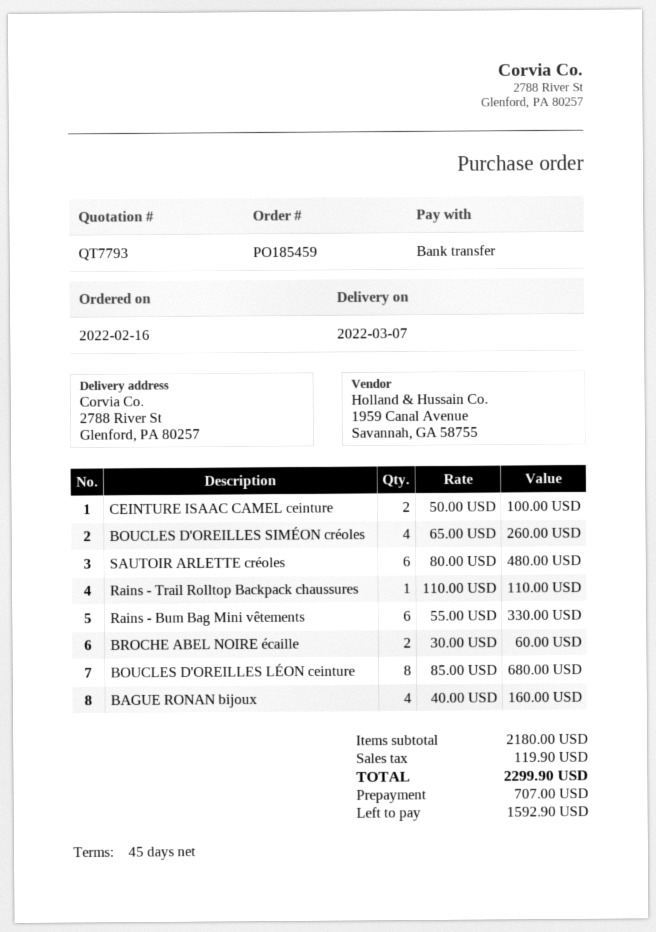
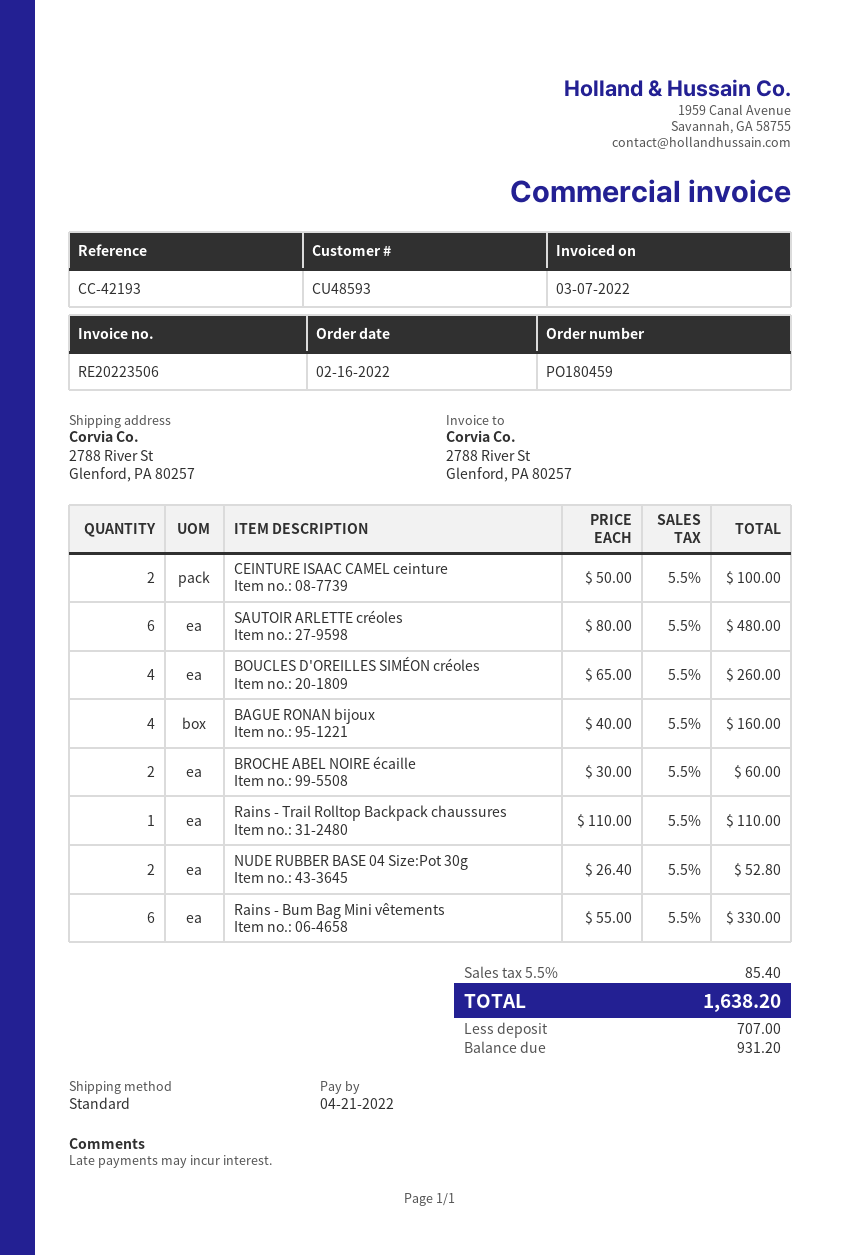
order number: PO185459 -> PO180459
BOUCLES D'OREILLES LÉON ceinture: 8 x 85.00 = 680.00 -> none
NUDE RUBBER BASE 04 Size:Pot 30g: none -> 2 x 26.40 = 52.80
tax: 119.90 -> 85.40
total: 2299.90 -> 1638.20
balance: 1592.90 -> 931.20

